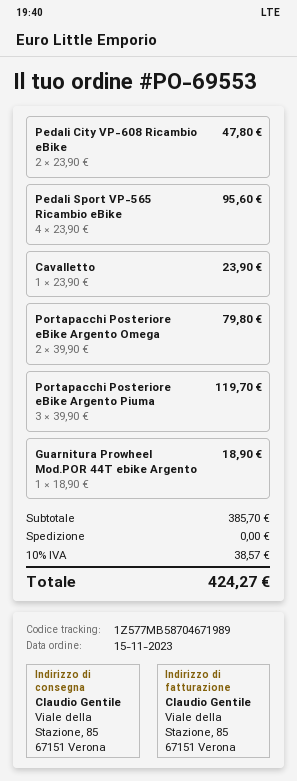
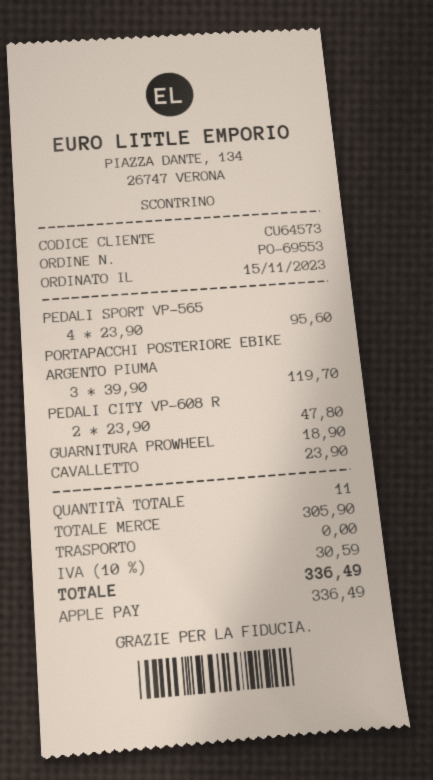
Portapacchi Posteriore eBike Argento Omega: 2 x 39.90 = 79.80 -> none
subtotal: 385.70 -> 305.90
tax: 10% = 38.57 -> 10% = 30.59
total: 424.27 -> 336.49

